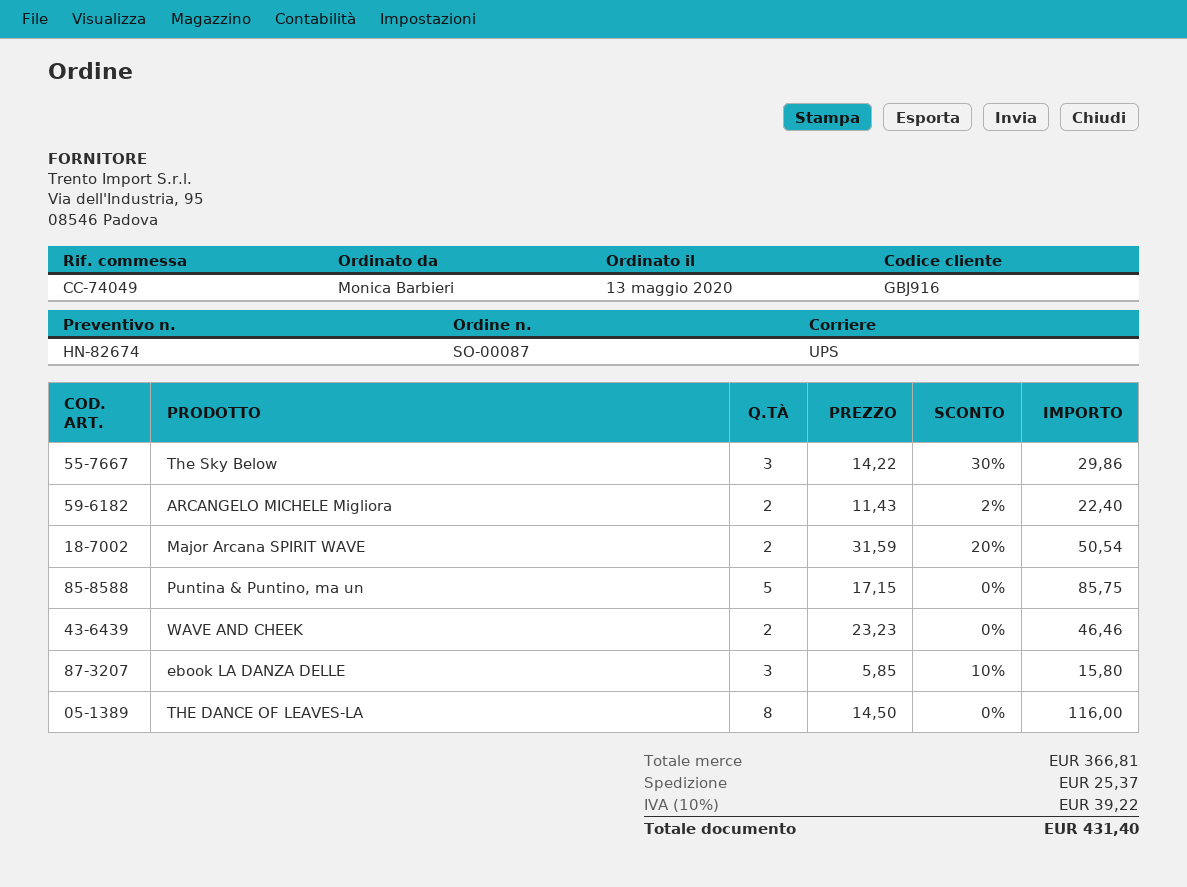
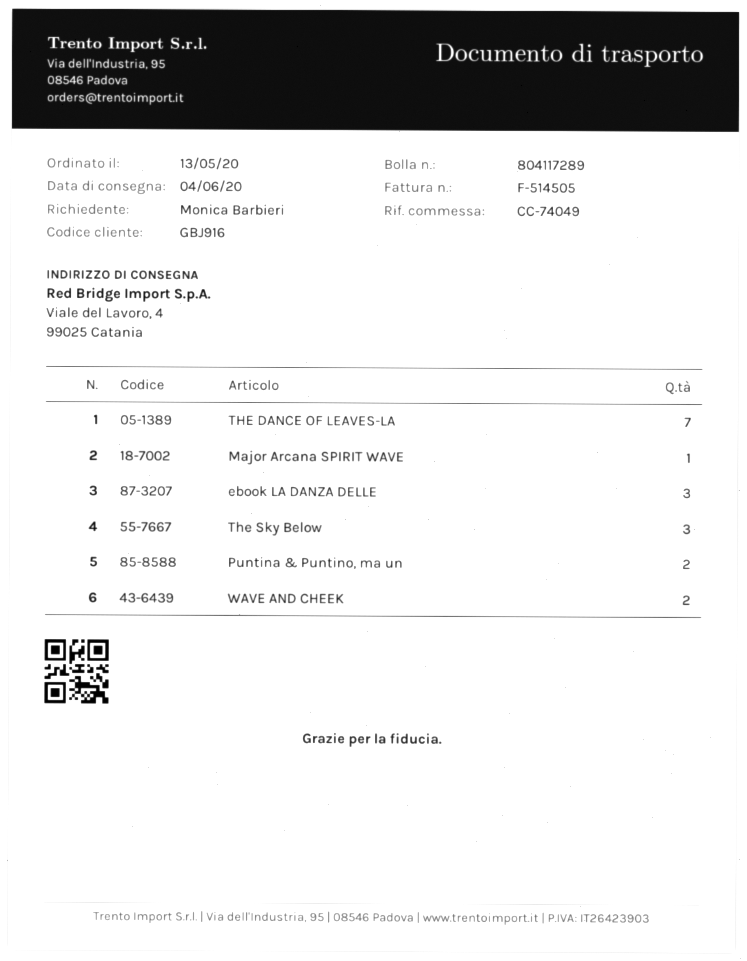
ARCANGELO MICHELE Migliora: 2 -> none
Major Arcana SPIRIT WAVE: 2 -> 1
Puntina & Puntino, ma un: 5 -> 2
THE DANCE OF LEAVES-LA: 8 -> 7

